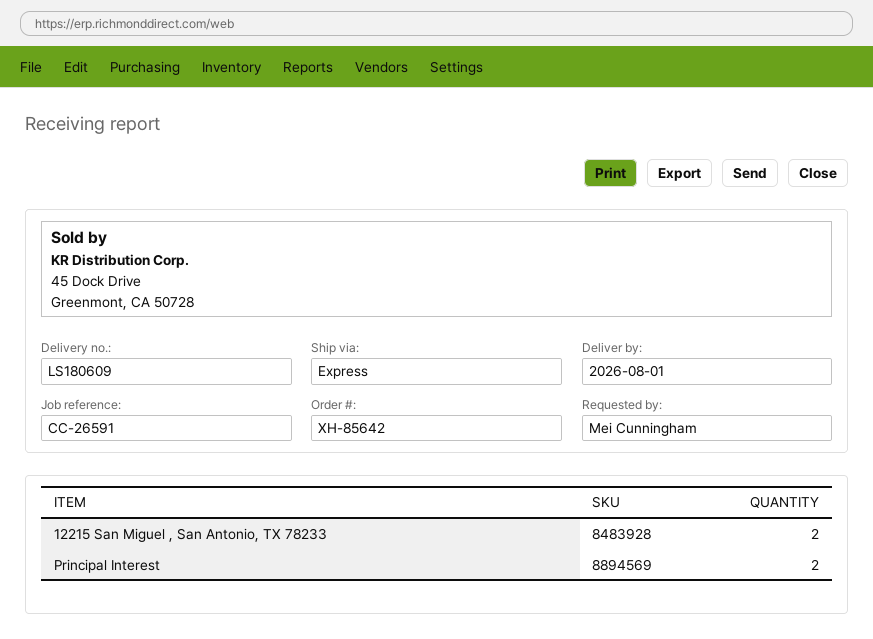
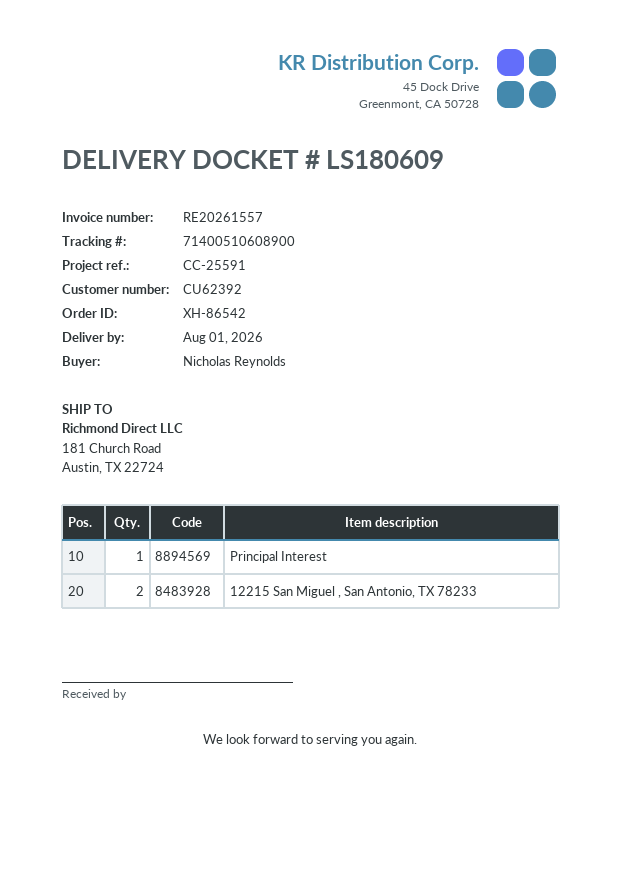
order number: XH-85642 -> XH-86542
reference: CC-26591 -> CC-25591
ordered by: Mei Cunningham -> Nicholas Reynolds
Principal Interest: 2 -> 1

